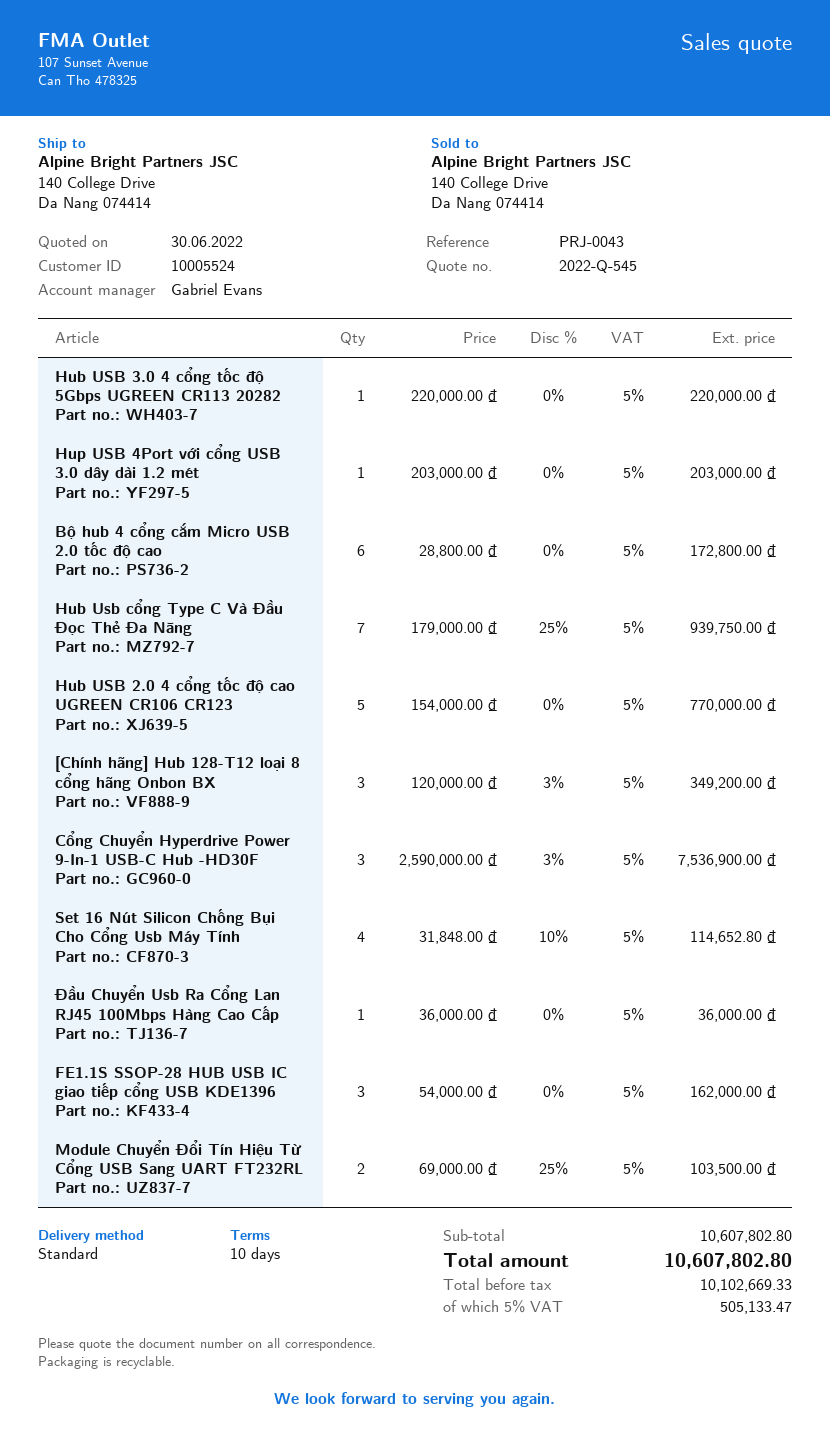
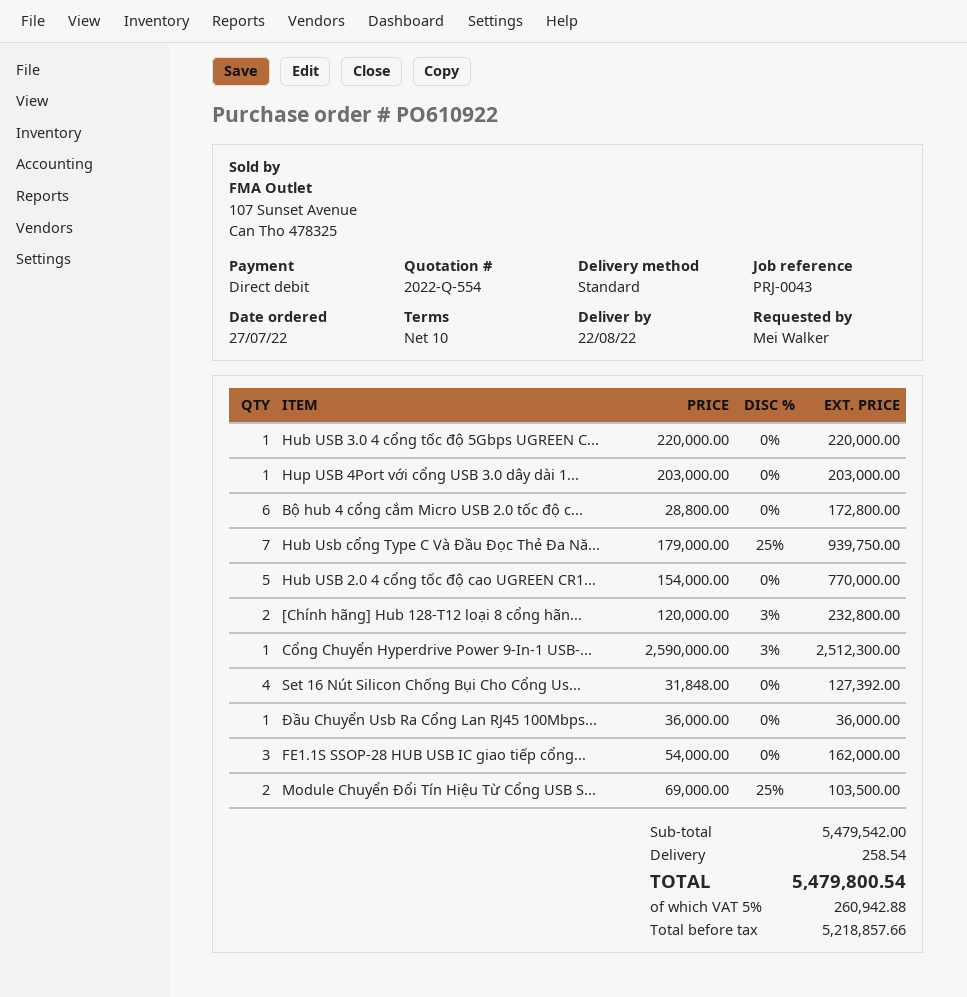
quote number: 2022-Q-545 -> 2022-Q-554
[Chính hãng] Hub 128-T12 loại 8 cổng hãng Onbon BX: 3 x 120000.00 - 3% = 349200.00 -> 2 x 120000.00 - 3% = 232800.00
Cổng Chuyển Hyperdrive Power 9-In-1 USB-C Hub -HD30F: 3 x 2590000.00 - 3% = 7536900.00 -> 1 x 2590000.00 - 3% = 2512300.00
Set 16 Nút Silicon Chống Bụi Cho Cổng Usb Máy Tính: 4 x 31848.00 - 10% = 114652.80 -> 4 x 31848.00 = 127392.00
subtotal: 10607802.80 -> 5479542.00
shipping: none -> 258.54
net: 10102669.33 -> 5218857.66
tax: 5% = 505133.47 -> 5% = 260942.88
total: 10607802.80 -> 5479800.54

